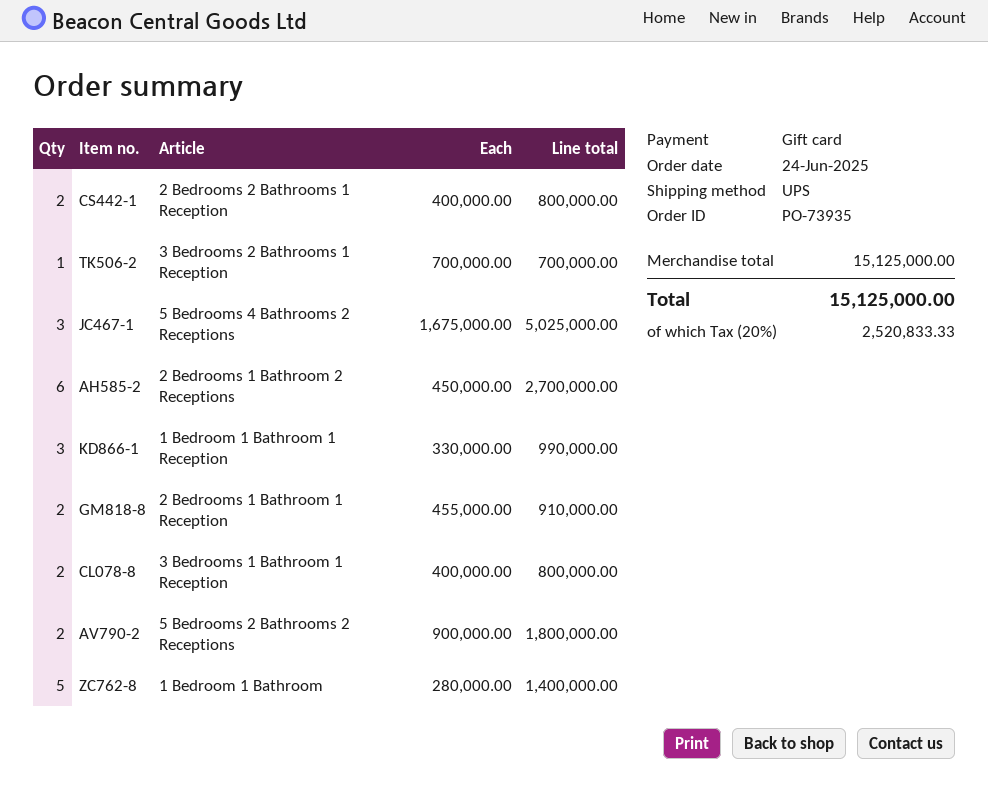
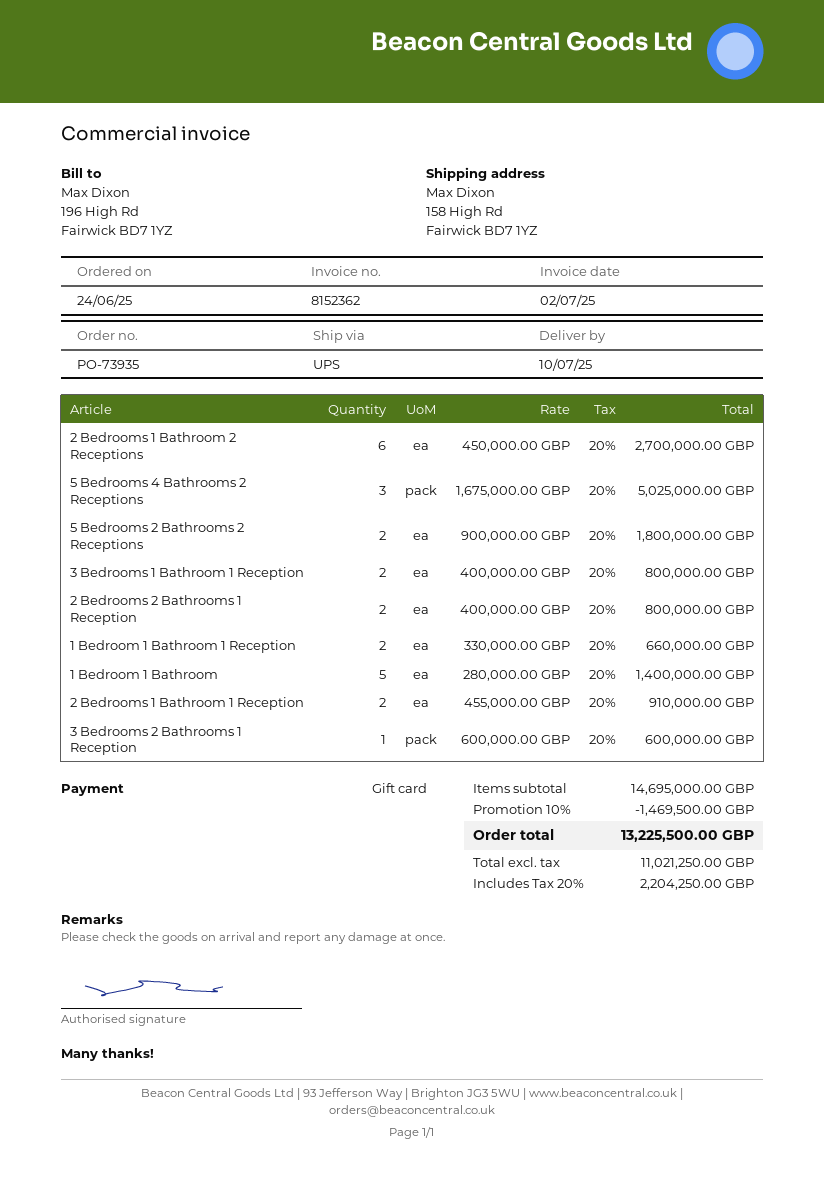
3 Bedrooms 2 Bathrooms 1 Reception: 1 x 700000.00 = 700000.00 -> 1 x 600000.00 = 600000.00
1 Bedroom 1 Bathroom 1 Reception: 3 x 330000.00 = 990000.00 -> 2 x 330000.00 = 660000.00
subtotal: 15125000.00 -> 14695000.00
discount: none -> 10% = 1469500.00
tax: 20% = 2520833.33 -> 20% = 2204250.00
total: 15125000.00 -> 13225500.00

